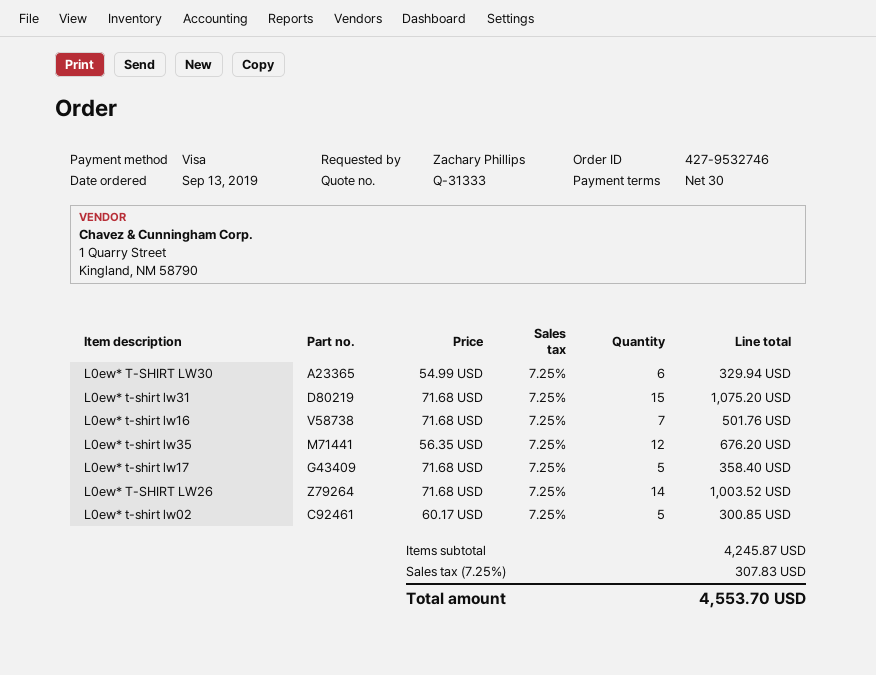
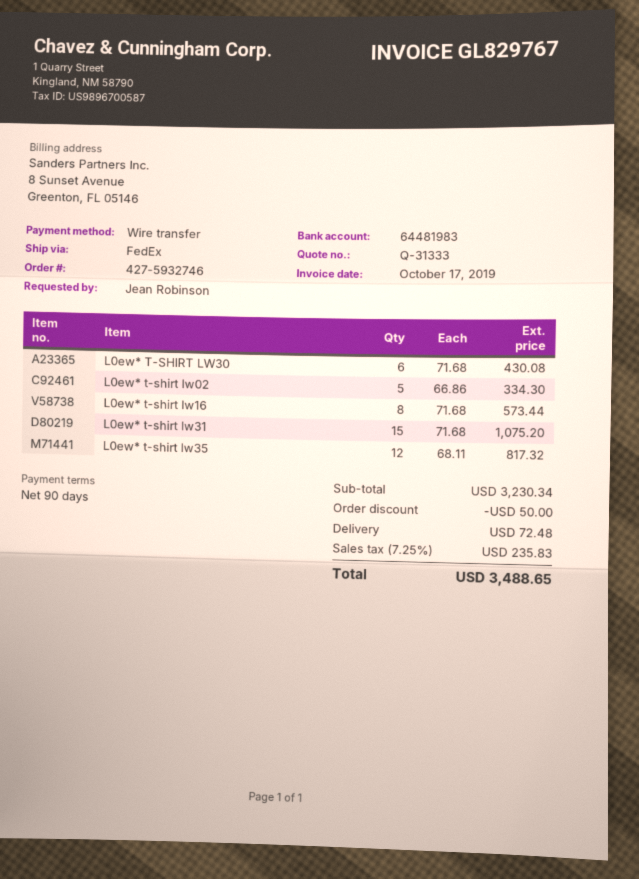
order number: 427-9532746 -> 427-5932746
payment terms: 30 days -> 90 days
ordered by: Zachary Phillips -> Jean Robinson
payment method: Visa -> bank transfer
L0ew* T-SHIRT LW30: 6 x 54.99 = 329.94 -> 6 x 71.68 = 430.08
L0ew* t-shirt lw16: 7 x 71.68 = 501.76 -> 8 x 71.68 = 573.44
L0ew* t-shirt lw35: 12 x 56.35 = 676.20 -> 12 x 68.11 = 817.32
L0ew* t-shirt lw17: 5 x 71.68 = 358.40 -> none
L0ew* T-SHIRT LW26: 14 x 71.68 = 1003.52 -> none
L0ew* t-shirt lw02: 5 x 60.17 = 300.85 -> 5 x 66.86 = 334.30
subtotal: 4245.87 -> 3230.34
discount: none -> 50.00
shipping: none -> 72.48
tax: 7.25% = 307.83 -> 7.25% = 235.83
total: 4553.70 -> 3488.65

